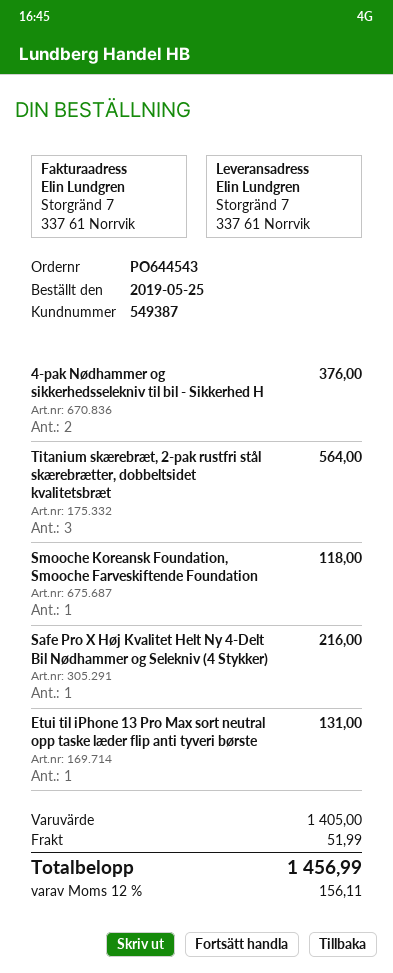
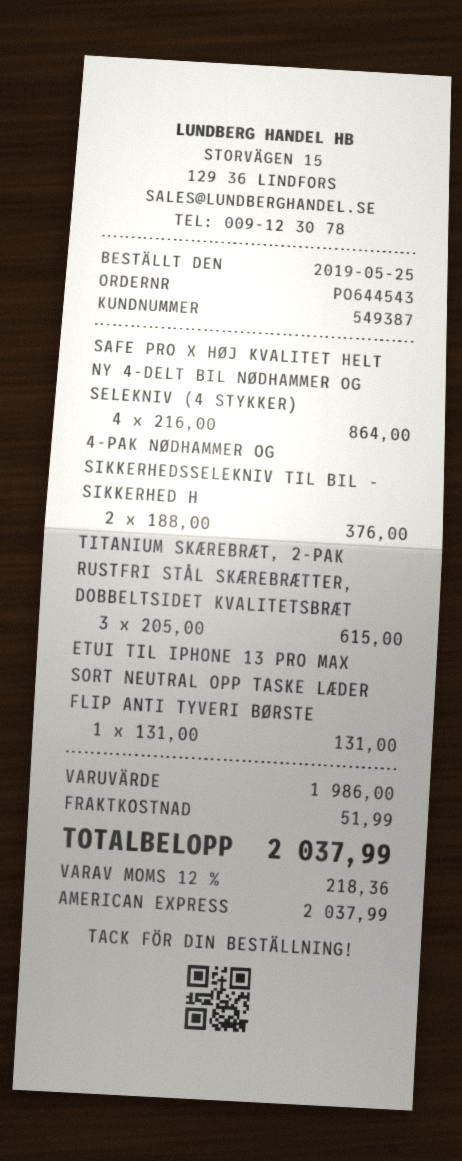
Titanium skærebræt, 2-pak rustfri stål skærebrætter, dobbeltsidet kvalitetsbræt: 3 for 564.00 -> 3 for 615.00
Smooche Koreansk Foundation, Smooche Farveskiftende Foundation: 1 for 118.00 -> none
Safe Pro X Høj Kvalitet Helt Ny 4-Delt Bil Nødhammer og Selekniv (4 Stykker): 1 for 216.00 -> 4 for 864.00
subtotal: 1405.00 -> 1986.00
tax: 12% = 156.11 -> 12% = 218.36
total: 1456.99 -> 2037.99

